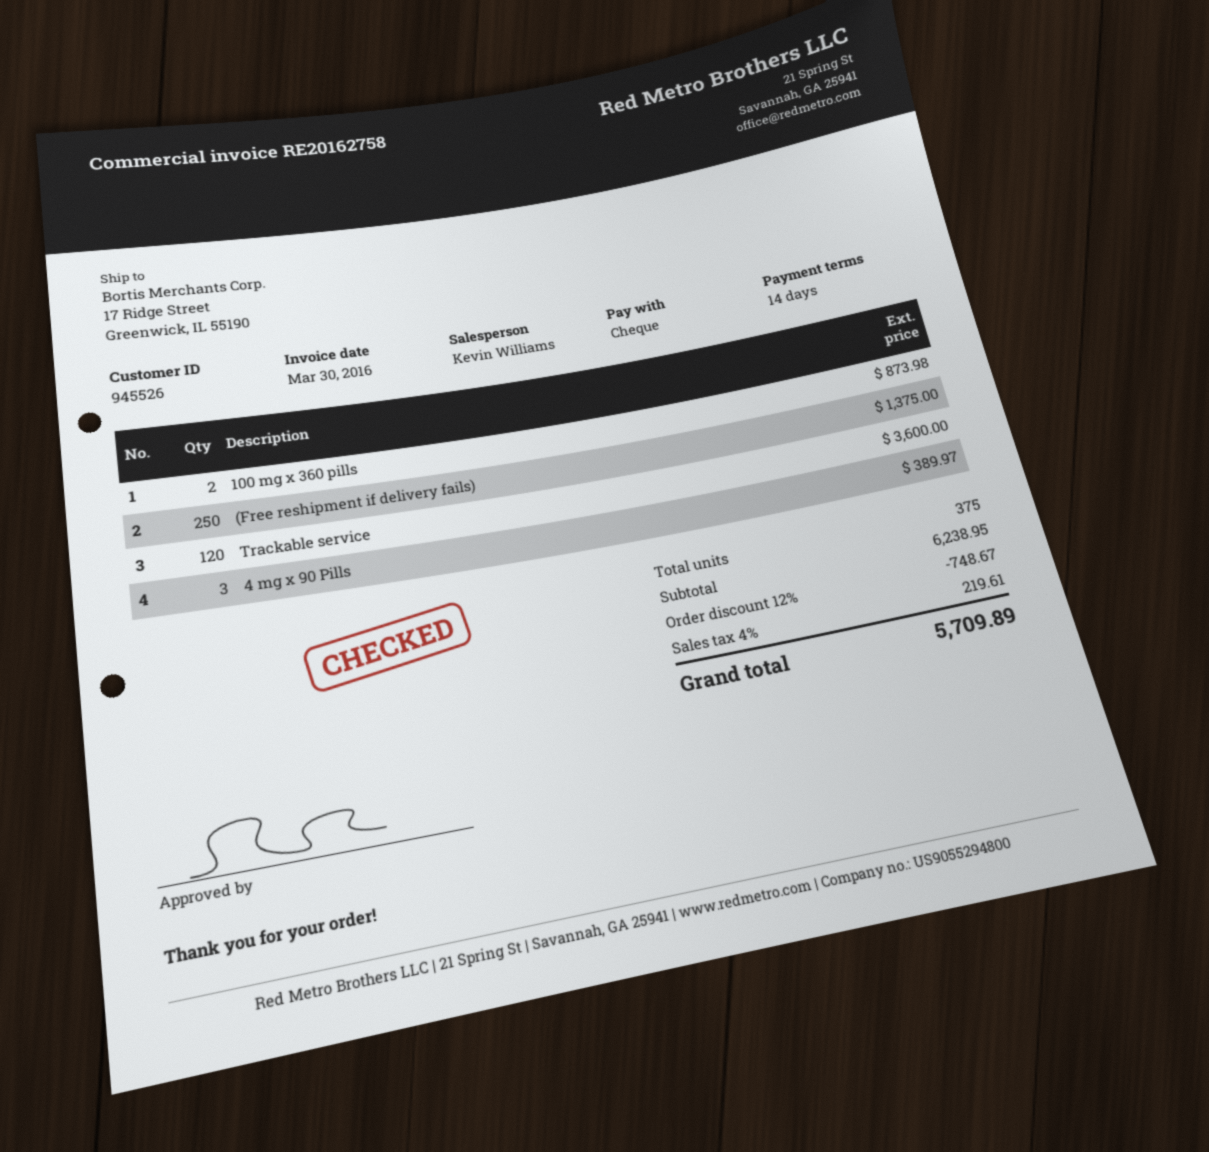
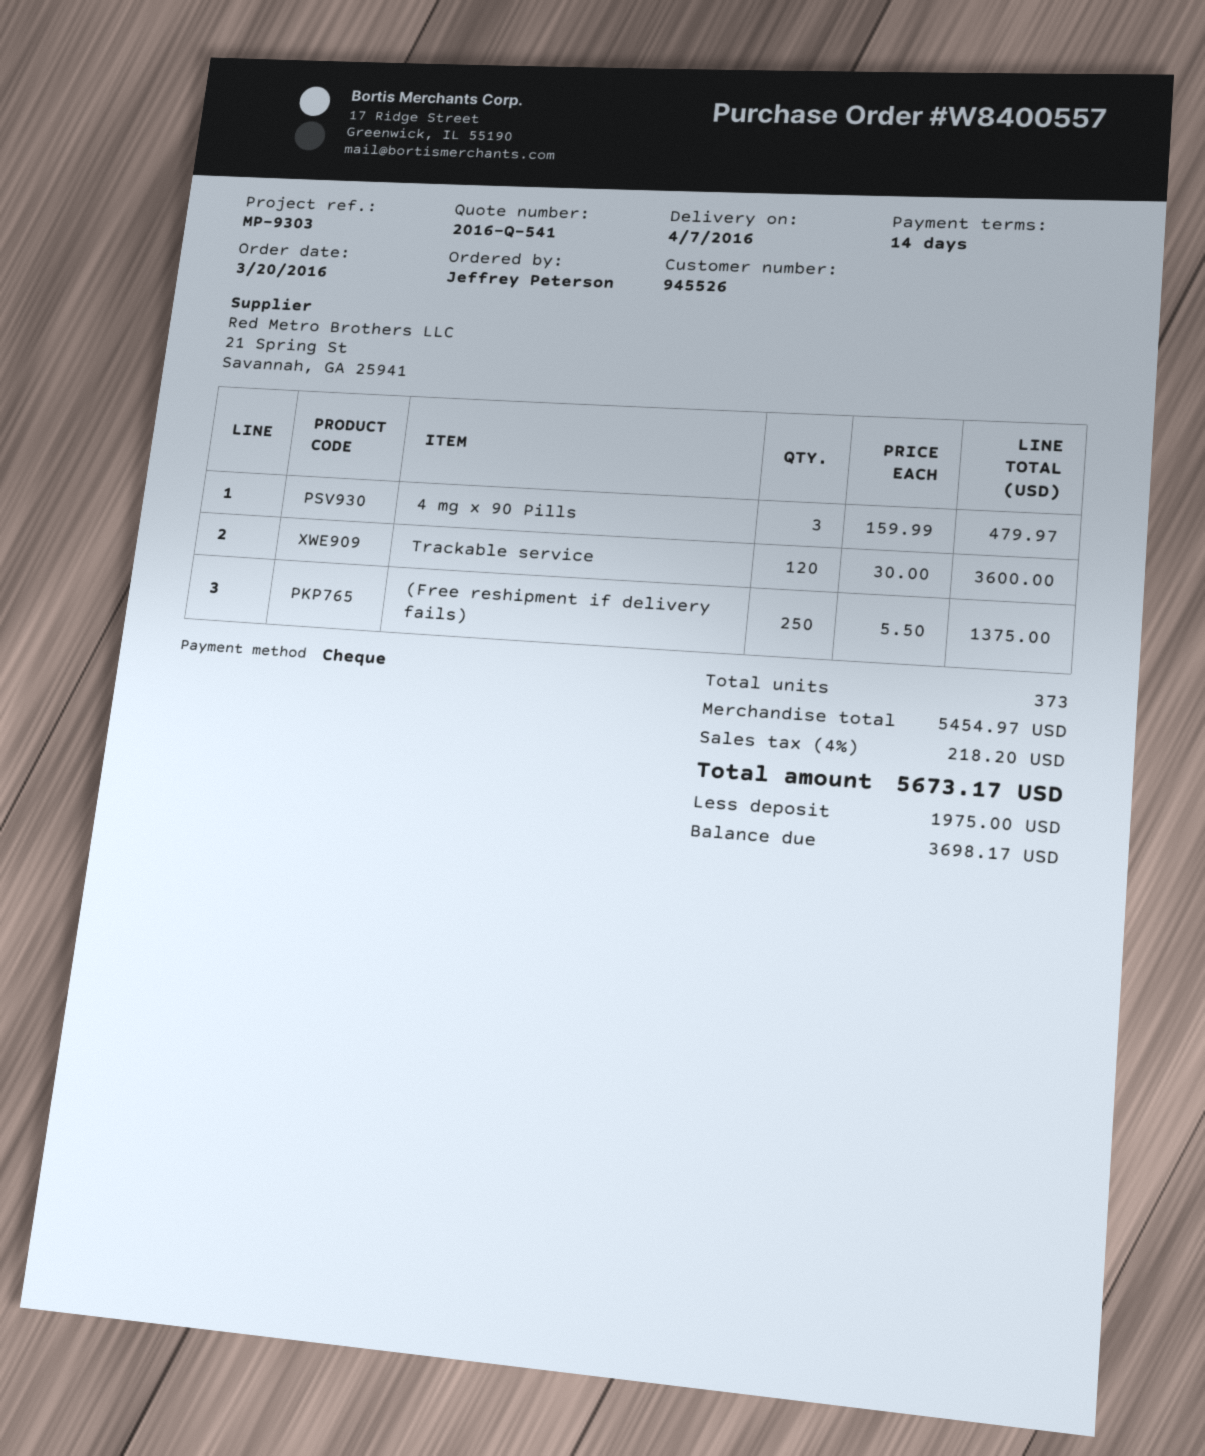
100 mg x 360 pills: 2 for 873.98 -> none
4 mg x 90 Pills: 3 for 389.97 -> 3 for 479.97
total quantity: 375 -> 373
subtotal: 6238.95 -> 5454.97
discount: 12% = 748.67 -> none
tax: 4% = 219.61 -> 4% = 218.20
total: 5709.89 -> 5673.17

